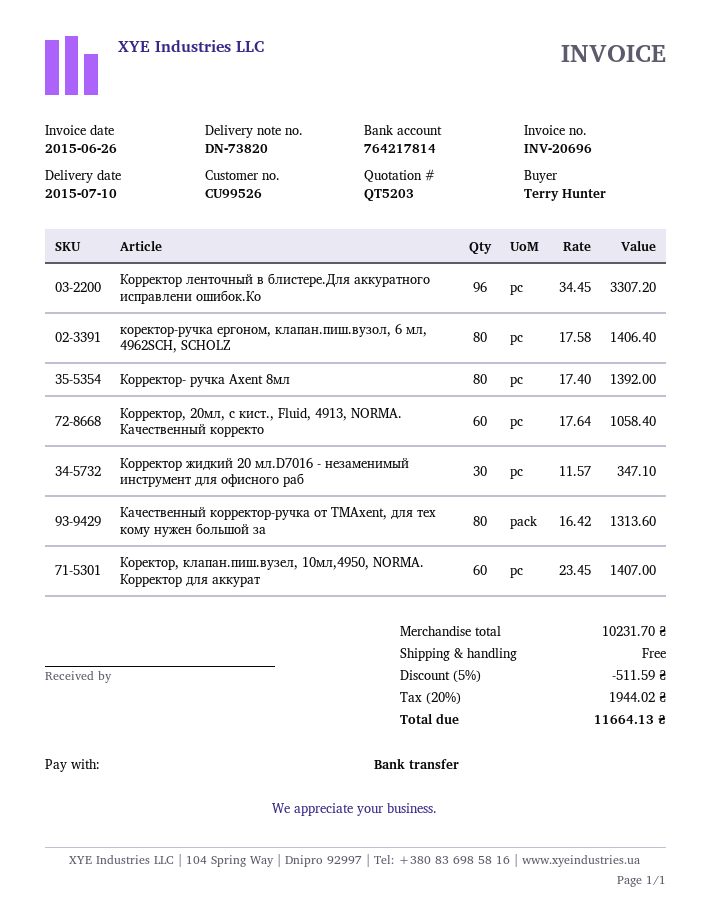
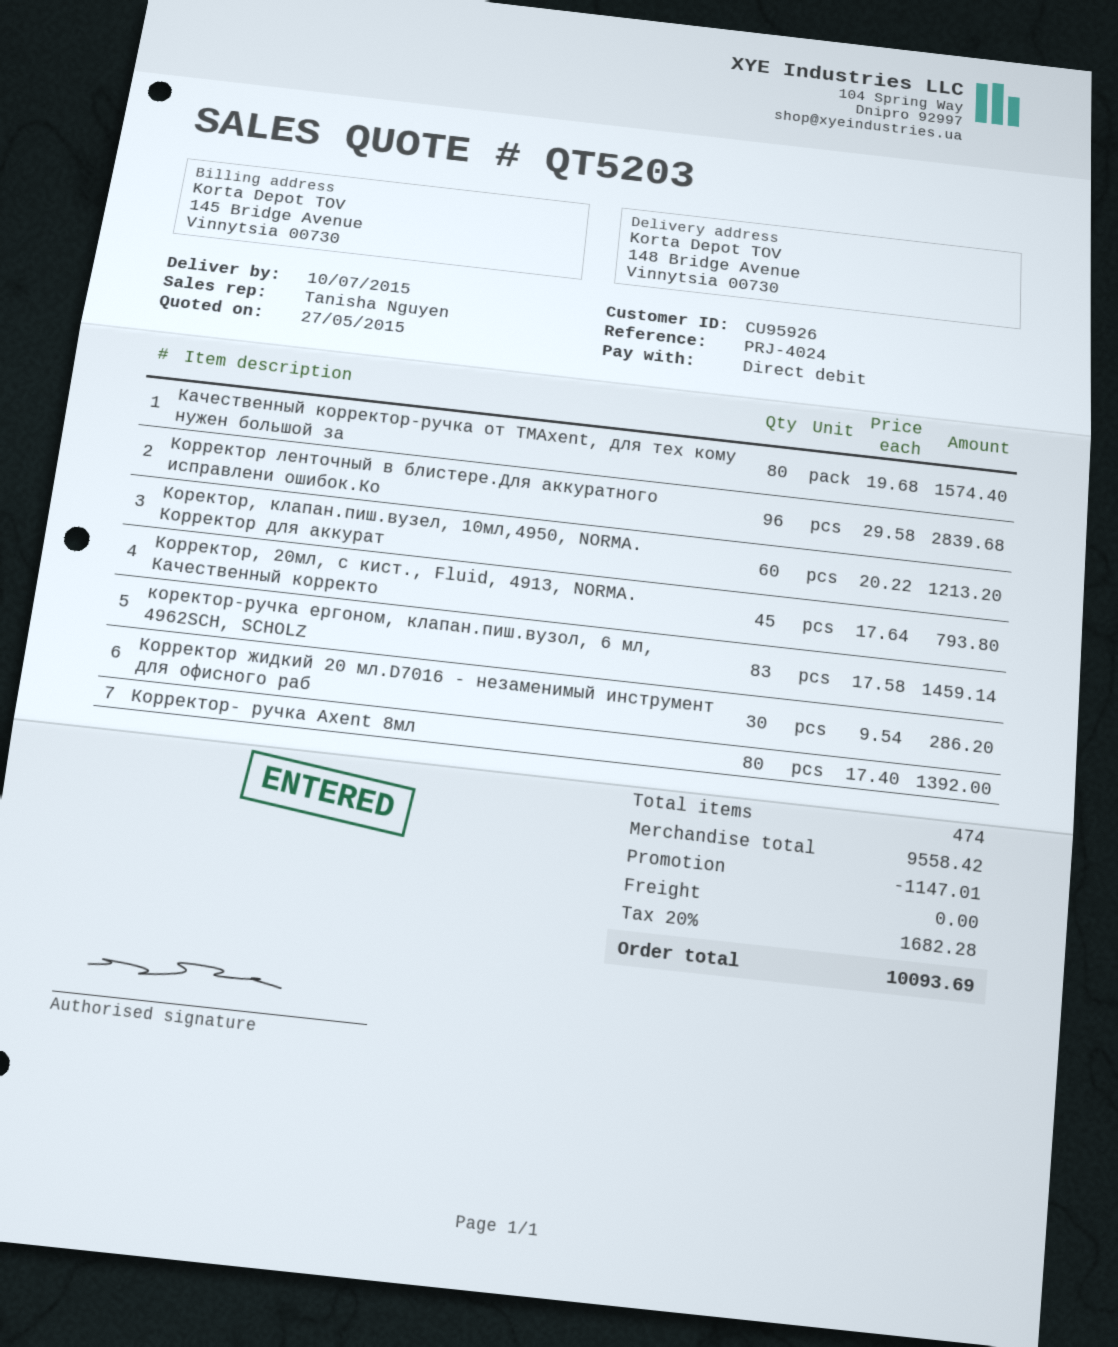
customer number: CU99526 -> CU95926
payment method: bank transfer -> direct debit
Корректор ленточный в блистере.Для аккуратного исправлени ошибок.Ко: 96 x 34.45 = 3307.20 -> 96 x 29.58 = 2839.68
коректор-ручка ергоном, клапан.пиш.вузол, 6 мл, 4962SCH, SCHOLZ: 80 x 17.58 = 1406.40 -> 83 x 17.58 = 1459.14
Корректор, 20мл, с кист., Fluid, 4913, NORMA. Качественный корректо: 60 x 17.64 = 1058.40 -> 45 x 17.64 = 793.80
Корректор жидкий 20 мл.D7016 - незаменимый инструмент для офисного раб: 30 x 11.57 = 347.10 -> 30 x 9.54 = 286.20
Качественный корректор-ручка от ТМAxent, для тех кому нужен большой за: 80 x 16.42 = 1313.60 -> 80 x 19.68 = 1574.40
Коректор, клапан.пиш.вузел, 10мл,4950, NORMA. Корректор для аккурат: 60 x 23.45 = 1407.00 -> 60 x 20.22 = 1213.20
subtotal: 10231.70 -> 9558.42
discount: 511.59 -> 1147.01
tax: 20% = 1944.02 -> 20% = 1682.28
total: 11664.13 -> 10093.69

